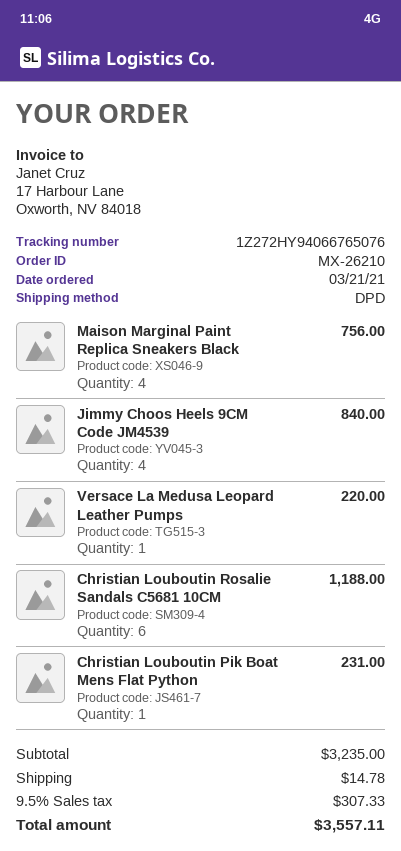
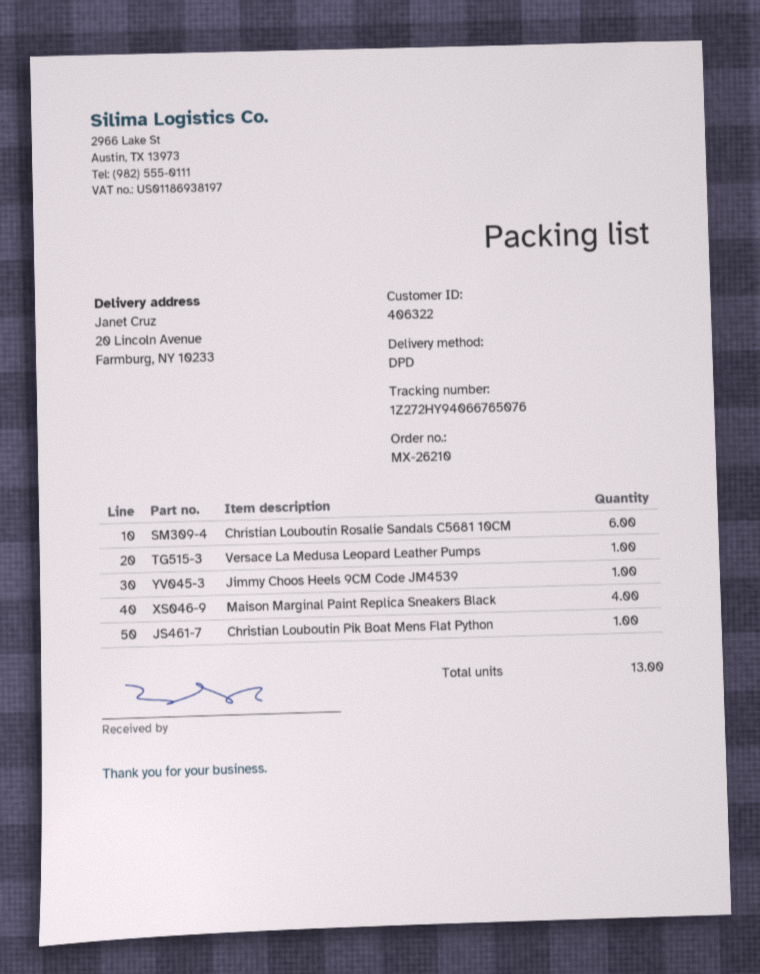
Jimmy Choos Heels 9CM Code JM4539: 4 -> 1

